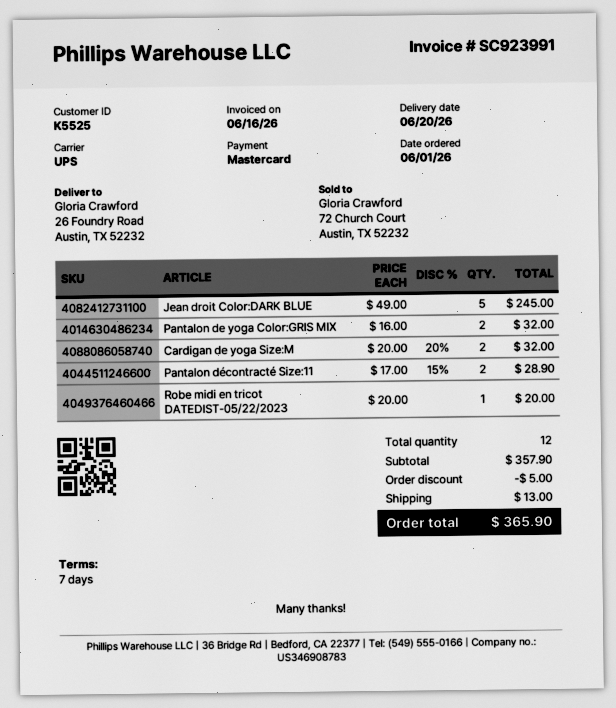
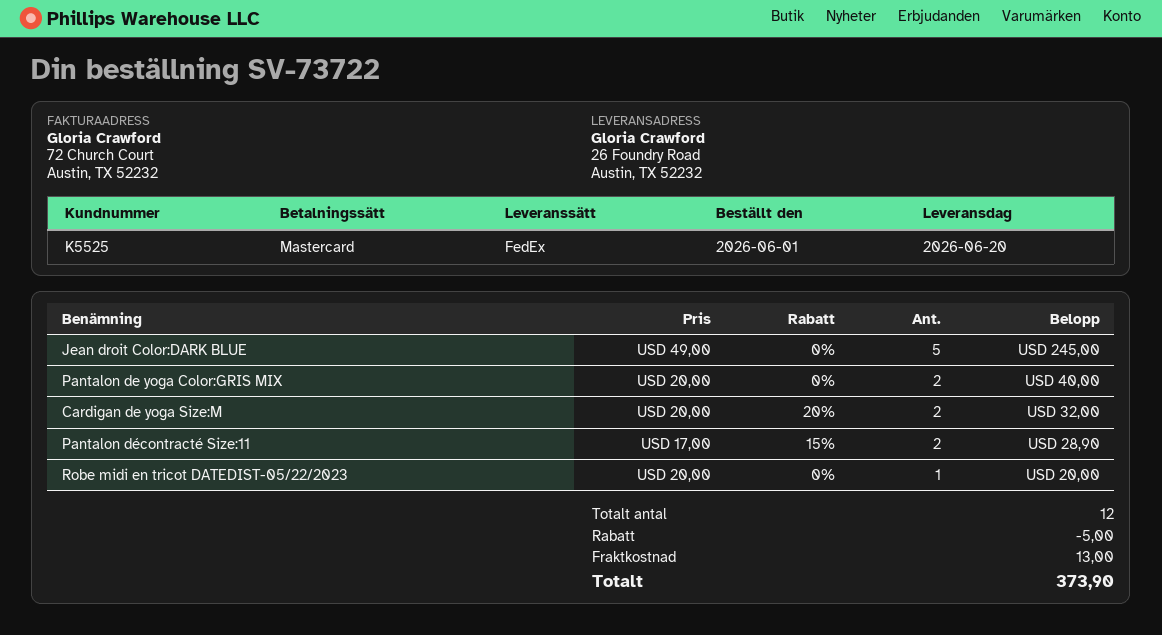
shipping method: UPS -> FedEx
Pantalon de yoga Color:GRIS MIX: 2 x 16.00 = 32.00 -> 2 x 20.00 = 40.00
total: 365.90 -> 373.90

